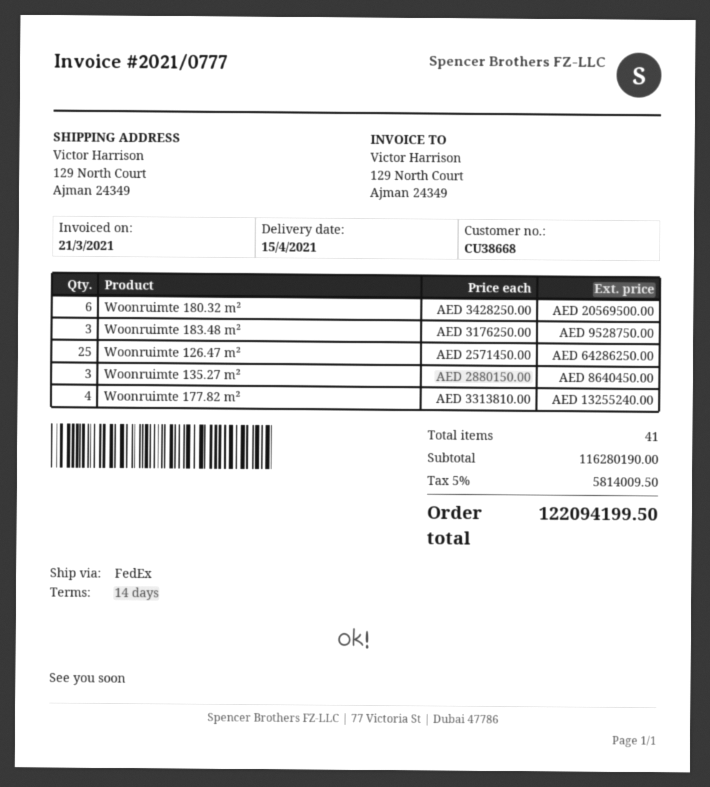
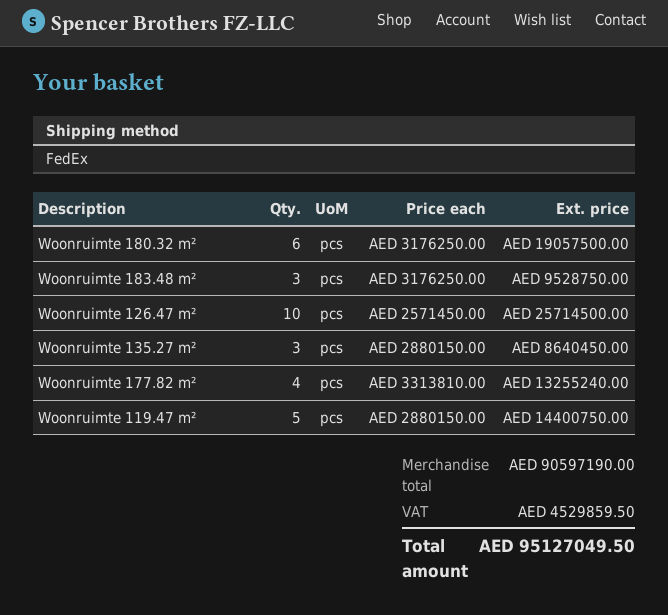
Woonruimte 180.32 m²: 6 x 3428250.00 = 20569500.00 -> 6 x 3176250.00 = 19057500.00
Woonruimte 126.47 m²: 25 x 2571450.00 = 64286250.00 -> 10 x 2571450.00 = 25714500.00
Woonruimte 119.47 m²: none -> 5 x 2880150.00 = 14400750.00
subtotal: 116280190.00 -> 90597190.00
tax: 5814009.50 -> 4529859.50
total: 122094199.50 -> 95127049.50

